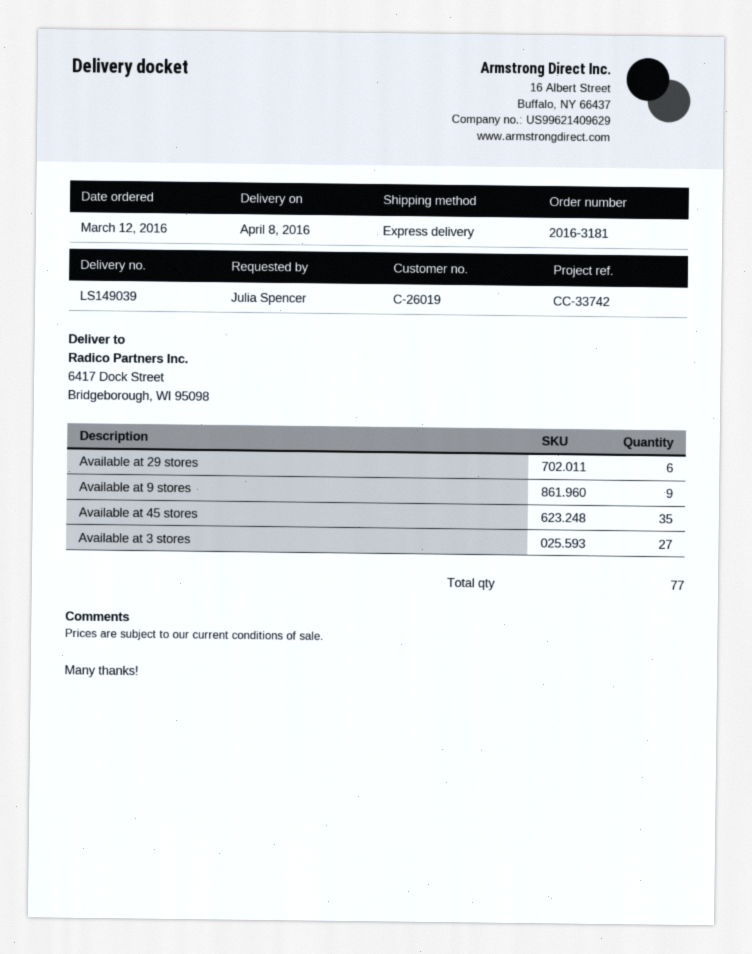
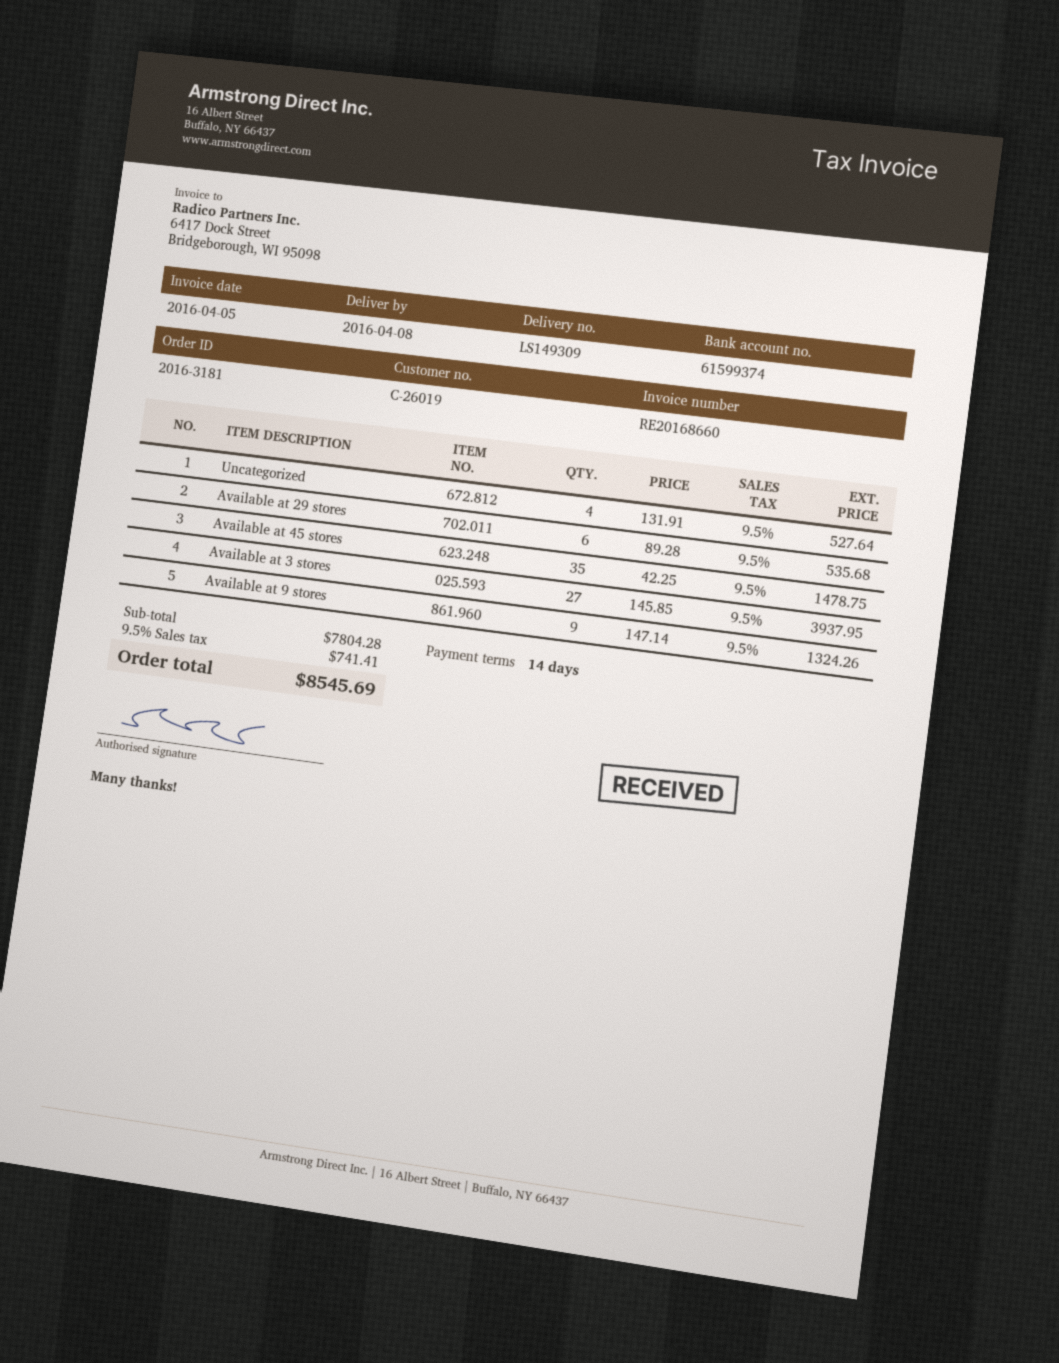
delivery note number: LS149039 -> LS149309
Uncategorized: none -> 4

